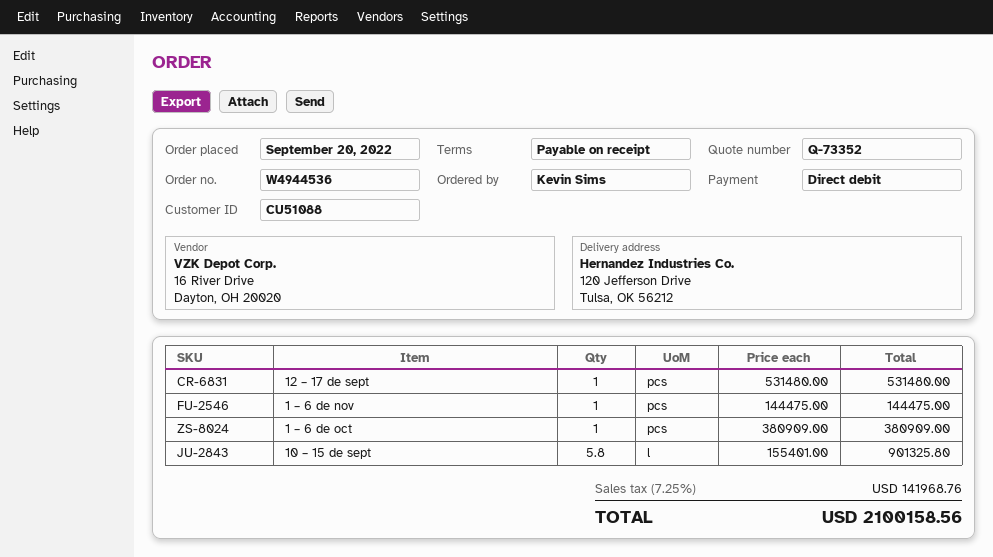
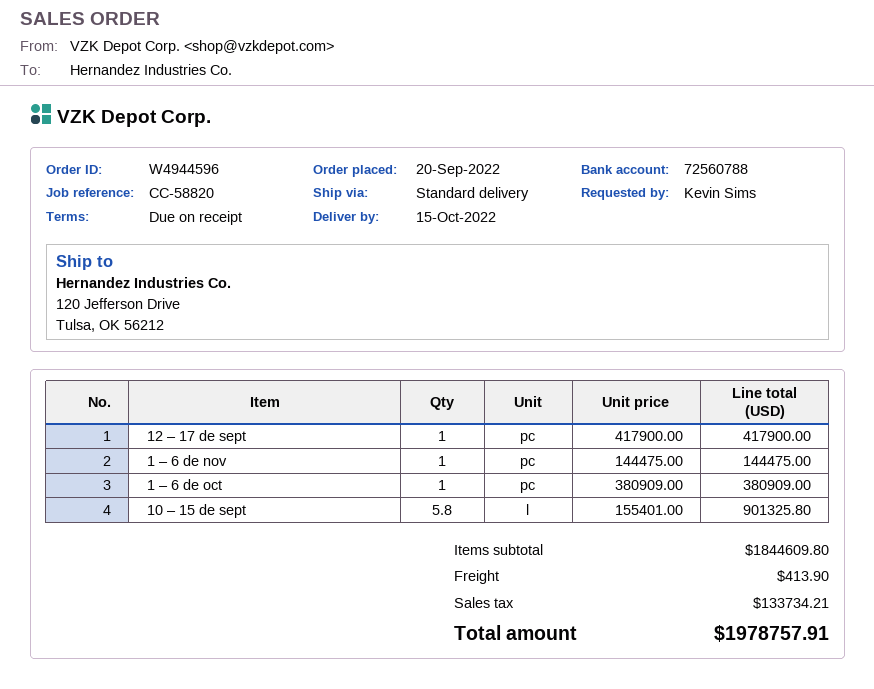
order number: W4944536 -> W4944596
12 – 17 de sept: 1 x 531480.00 = 531480.00 -> 1 x 417900.00 = 417900.00
shipping: none -> 413.90
tax: 141968.76 -> 133734.21
total: 2100158.56 -> 1978757.91

